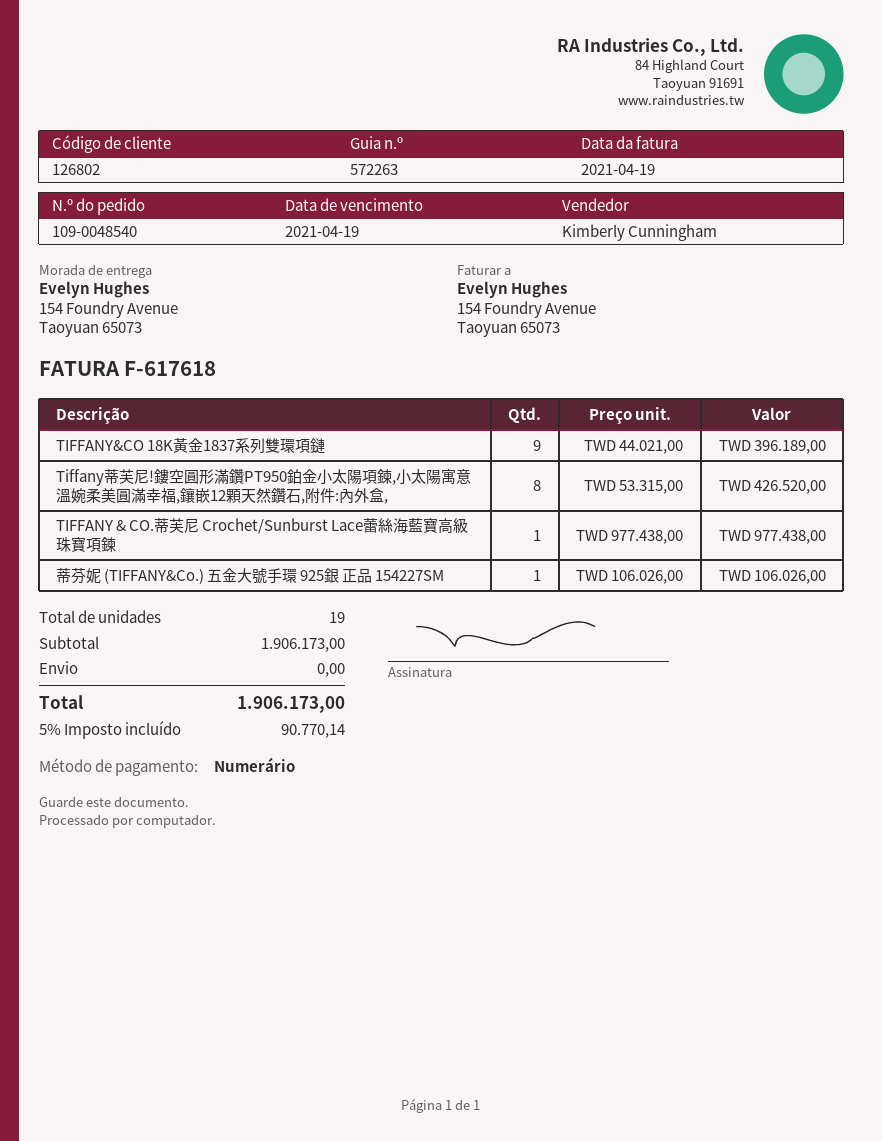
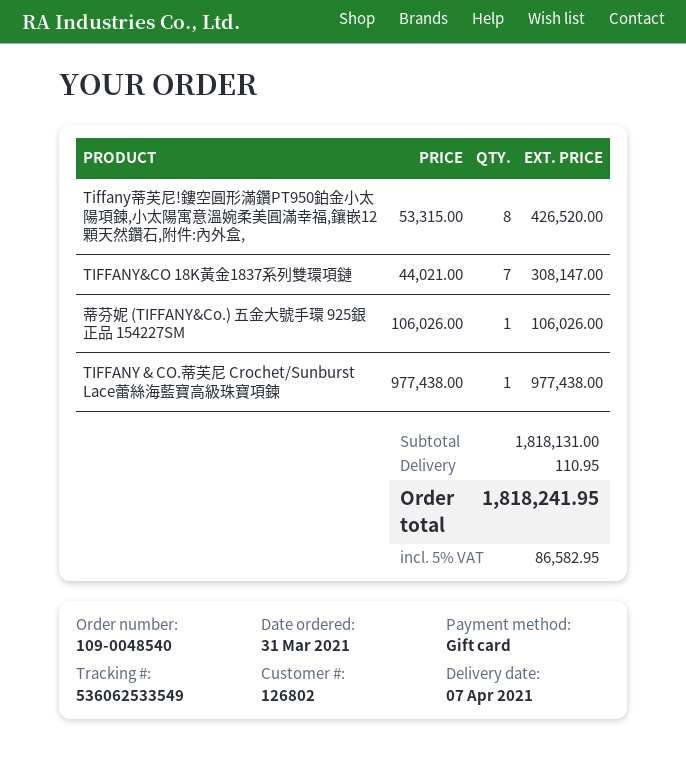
payment method: cash -> gift card
TIFFANY&CO 18K黃金1837系列雙環項鏈: 9 x 44021.00 = 396189.00 -> 7 x 44021.00 = 308147.00
subtotal: 1906173.00 -> 1818131.00
shipping: 0.00 -> 110.95
tax: 5% = 90770.14 -> 5% = 86582.95
total: 1906173.00 -> 1818241.95

